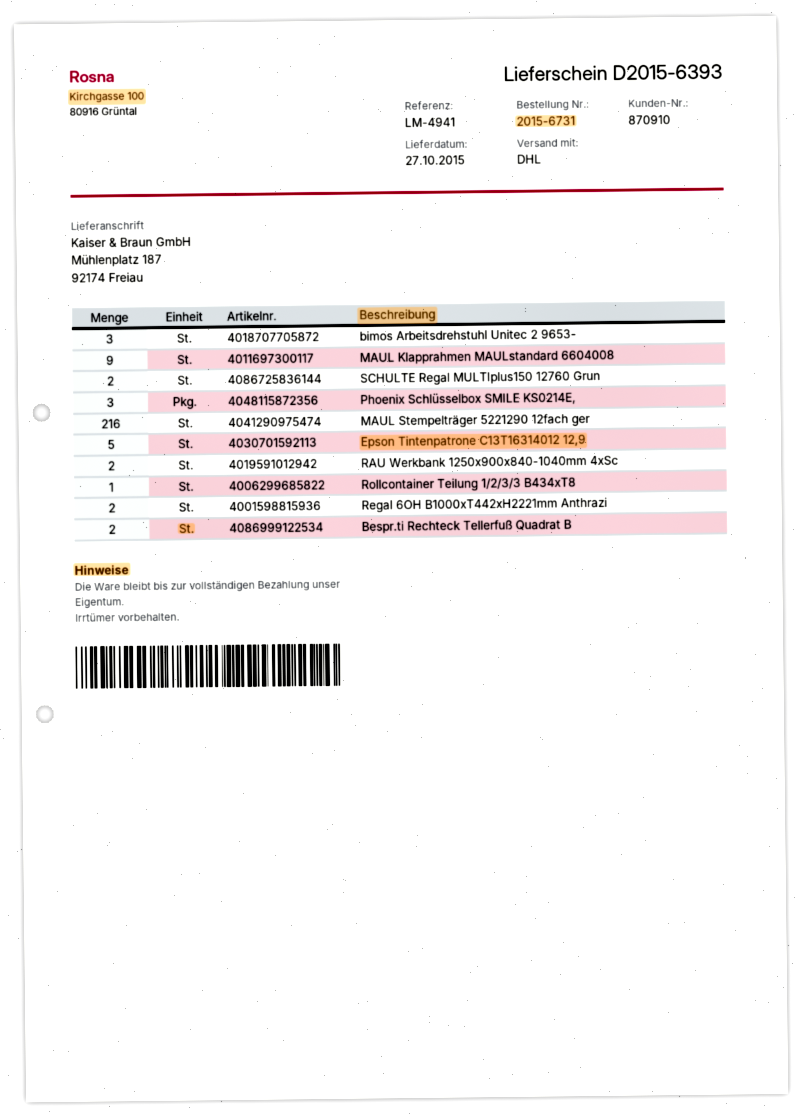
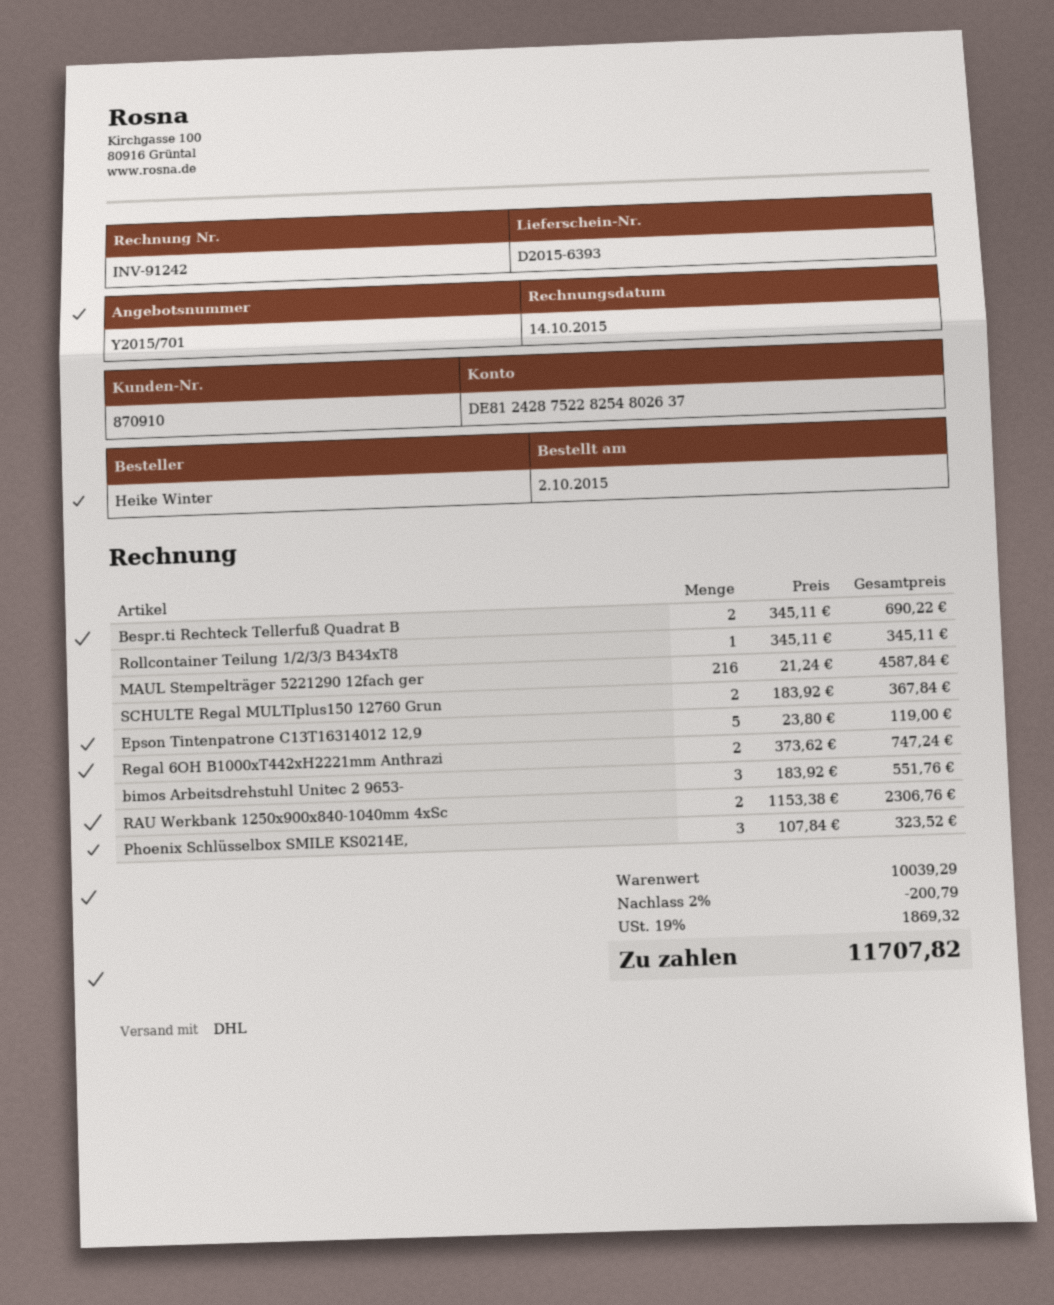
MAUL Klapprahmen MAULstandard 6604008: 9 -> none

